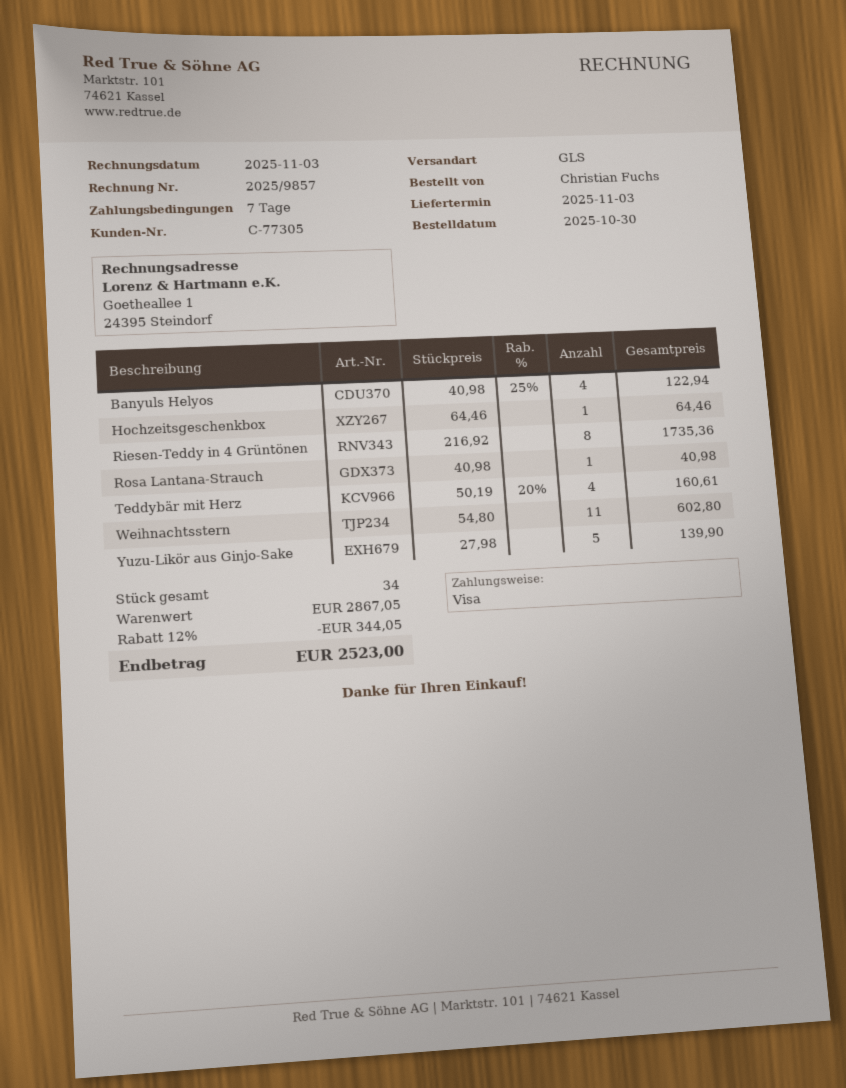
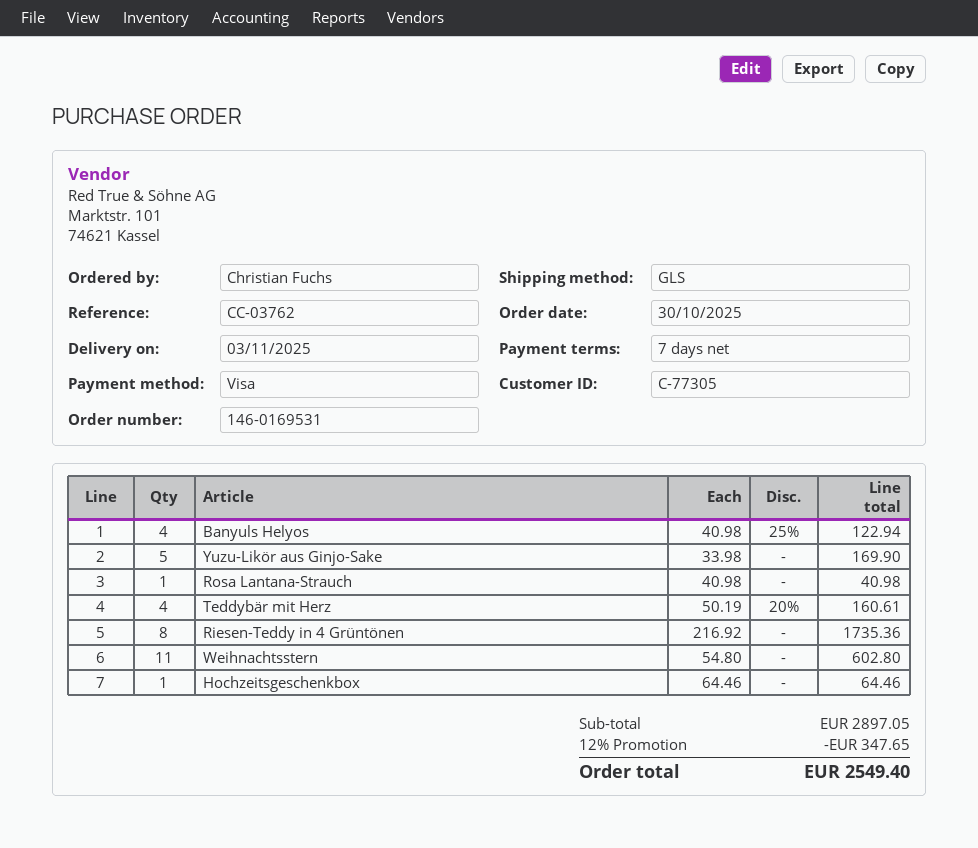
Yuzu-Likör aus Ginjo-Sake: 5 x 27.98 = 139.90 -> 5 x 33.98 = 169.90
subtotal: 2867.05 -> 2897.05
discount: 12% = 344.05 -> 12% = 347.65
total: 2523.00 -> 2549.40

